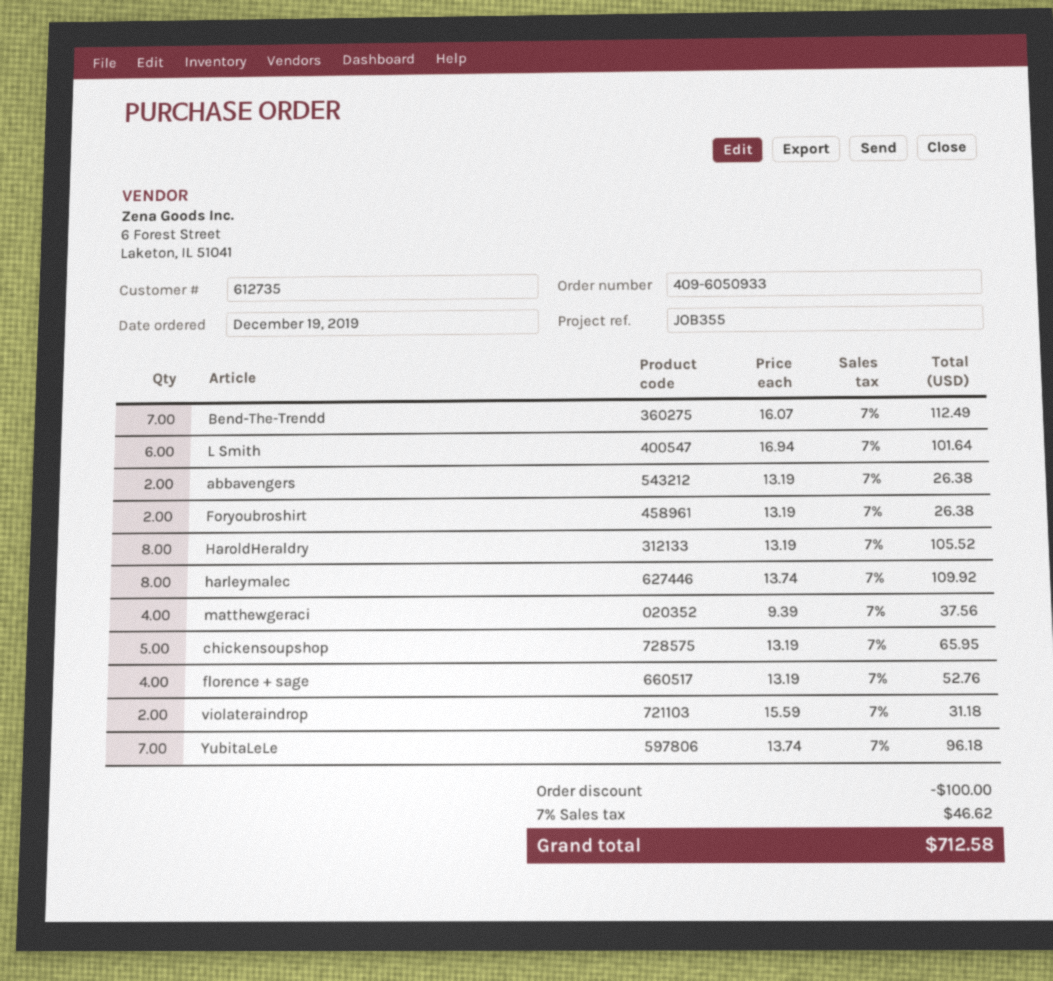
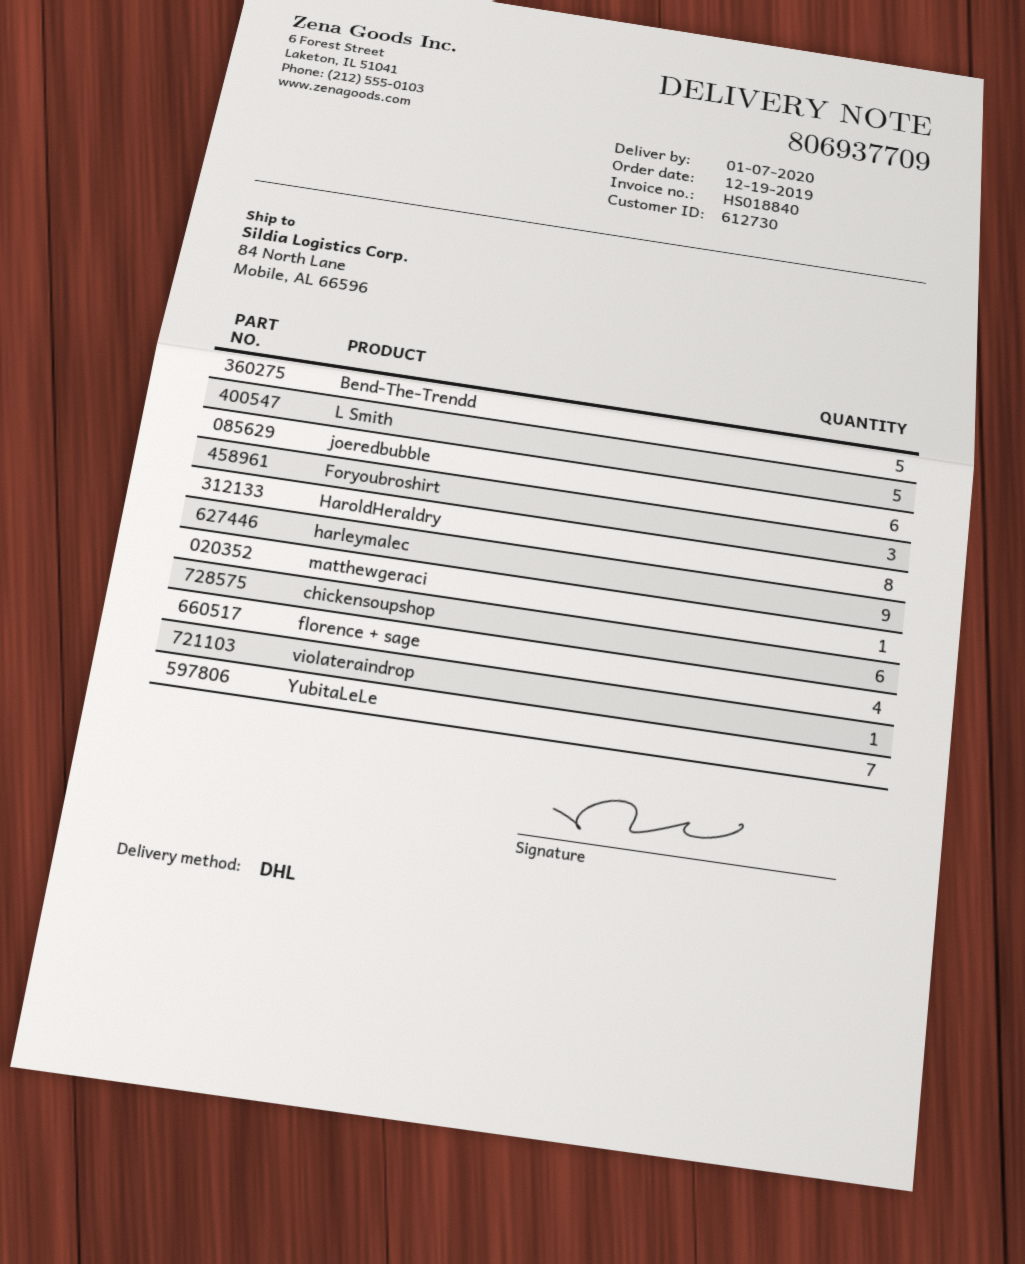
customer number: 612735 -> 612730
Bend-The-Trendd: 7 -> 5
L Smith: 6 -> 5
abbavengers: 2 -> none
Foryoubroshirt: 2 -> 3
harleymalec: 8 -> 9
matthewgeraci: 4 -> 1
chickensoupshop: 5 -> 6
violateraindrop: 2 -> 1
joeredbubble: none -> 6

